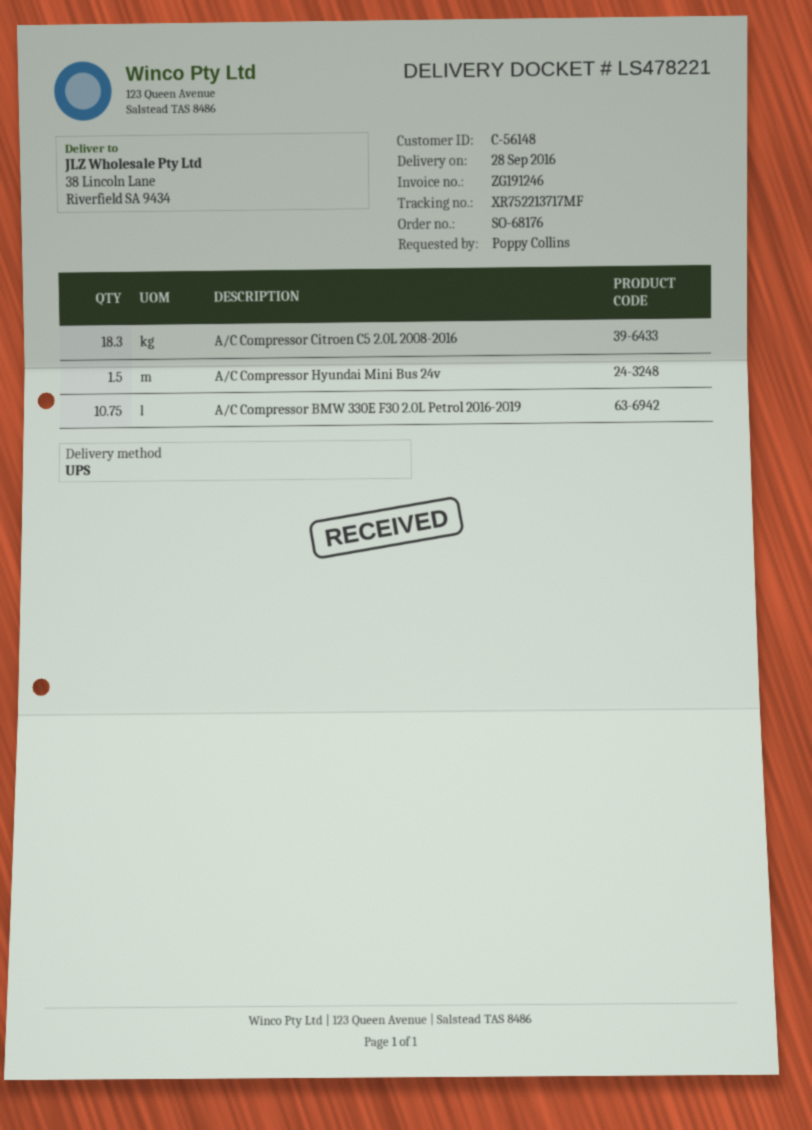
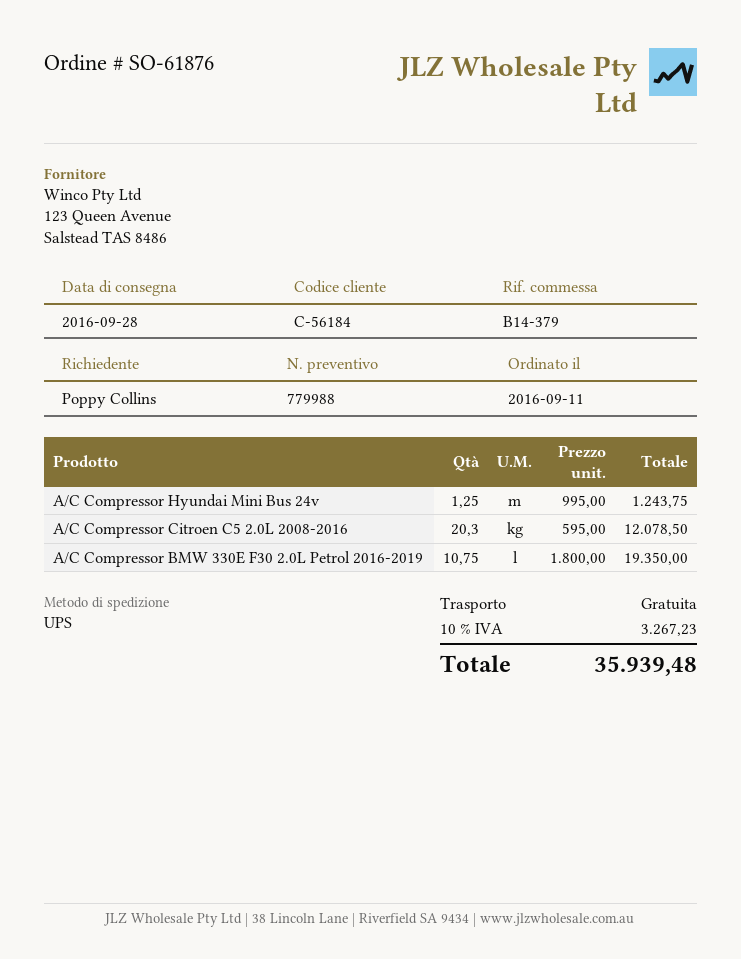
order number: SO-68176 -> SO-61876
customer number: C-56148 -> C-56184
A/C Compressor Citroen C5 2.0L 2008-2016: 18.3 -> 20.3
A/C Compressor Hyundai Mini Bus 24v: 1.5 -> 1.25

